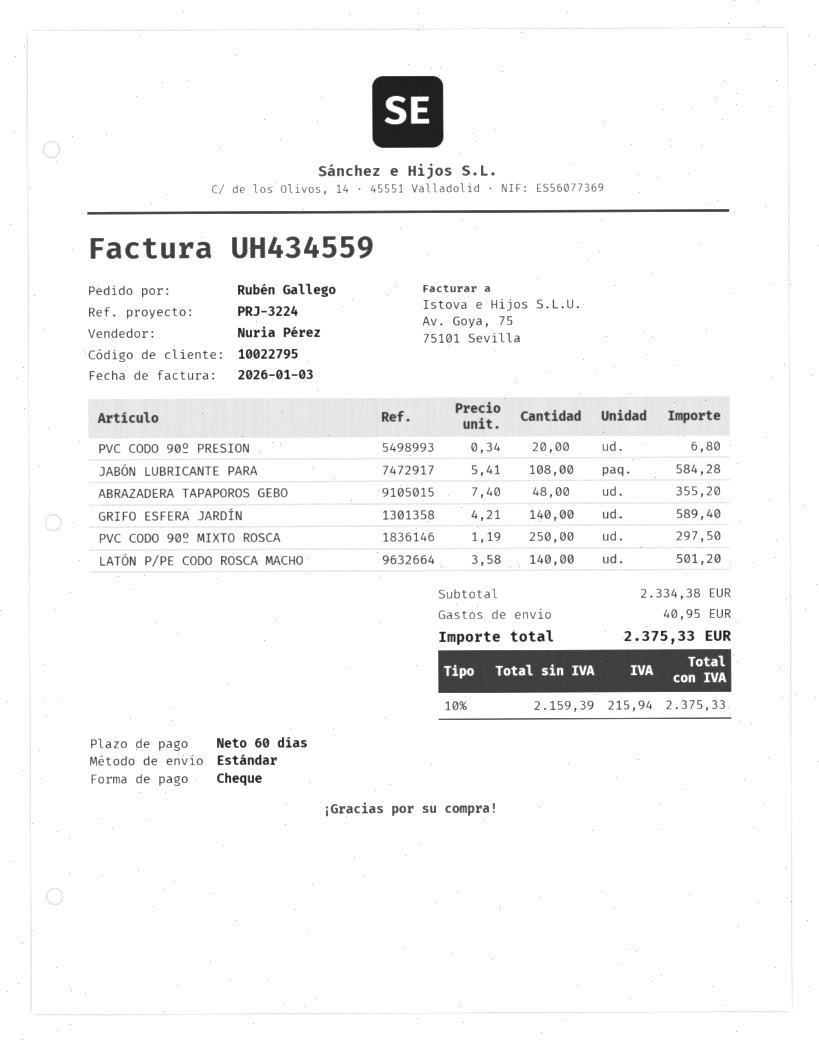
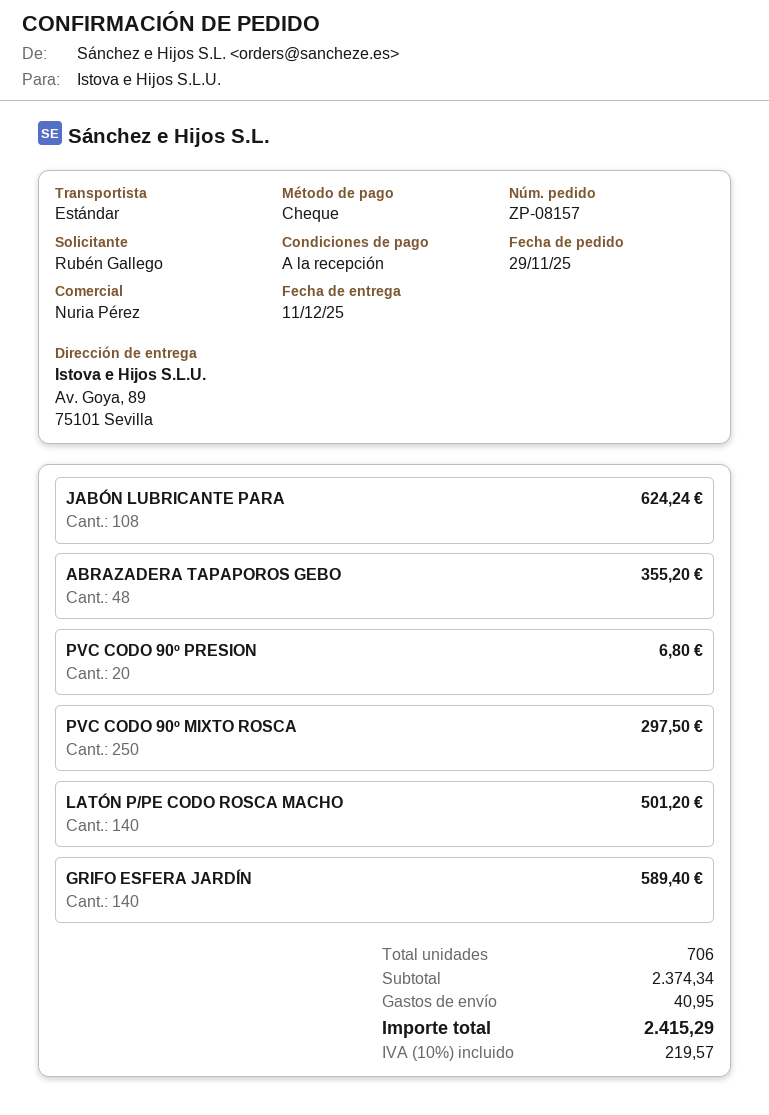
payment terms: 60 days -> on receipt
JABÓN LUBRICANTE PARA: 108 for 584.28 -> 108 for 624.24
subtotal: 2334.38 -> 2374.34
tax: 10% = 215.94 -> 10% = 219.57
total: 2375.33 -> 2415.29

